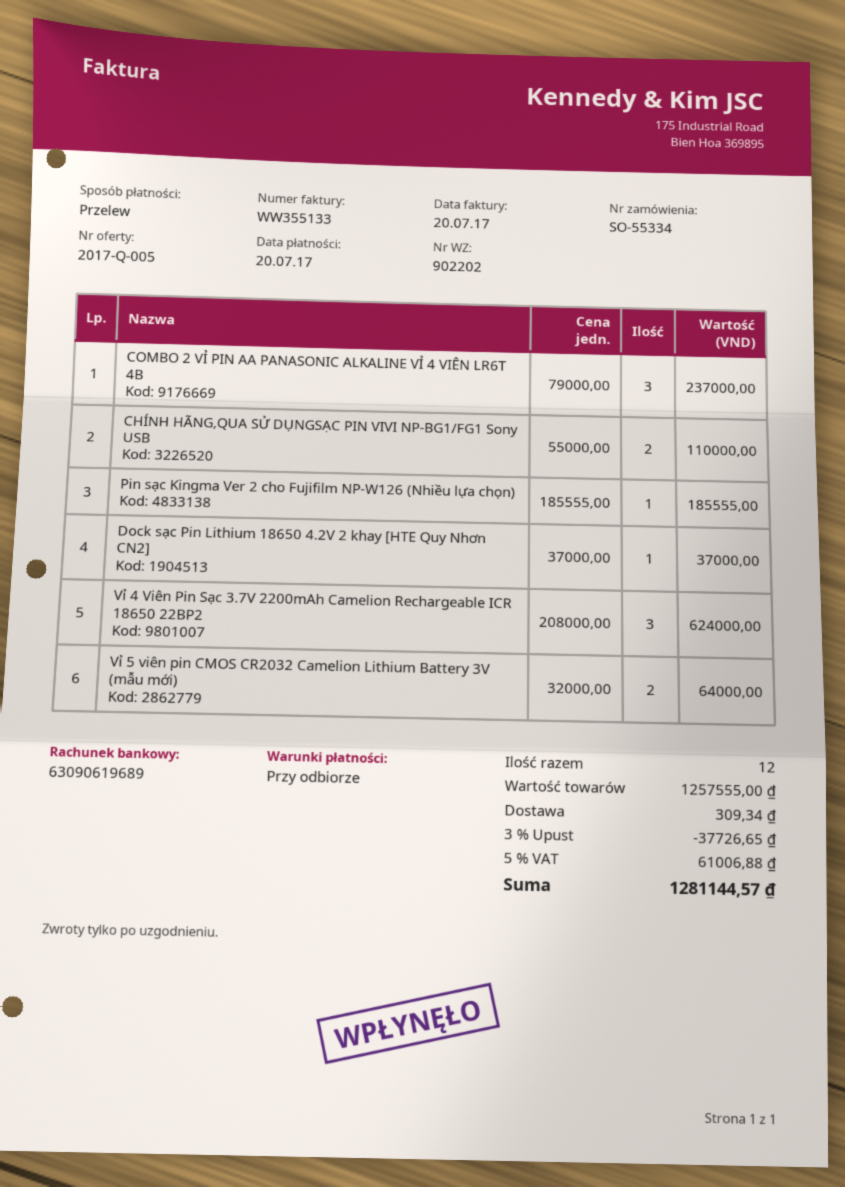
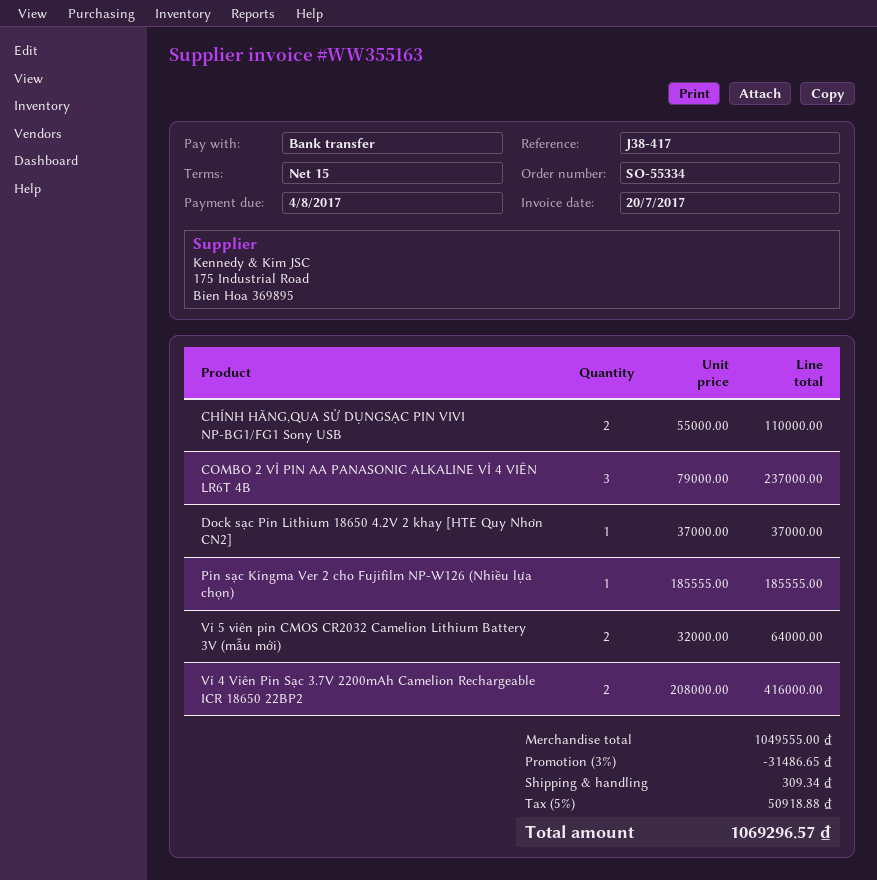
invoice number: WW355133 -> WW355163
payment terms: on receipt -> 15 days
due date: 2017-07-20 -> 2017-08-04
Vỉ 4 Viên Pin Sạc 3.7V 2200mAh Camelion Rechargeable ICR 18650 22BP2: 3 x 208000.00 = 624000.00 -> 2 x 208000.00 = 416000.00
subtotal: 1257555.00 -> 1049555.00
discount: 3% = 37726.65 -> 3% = 31486.65
tax: 5% = 61006.88 -> 5% = 50918.88
total: 1281144.57 -> 1069296.57

